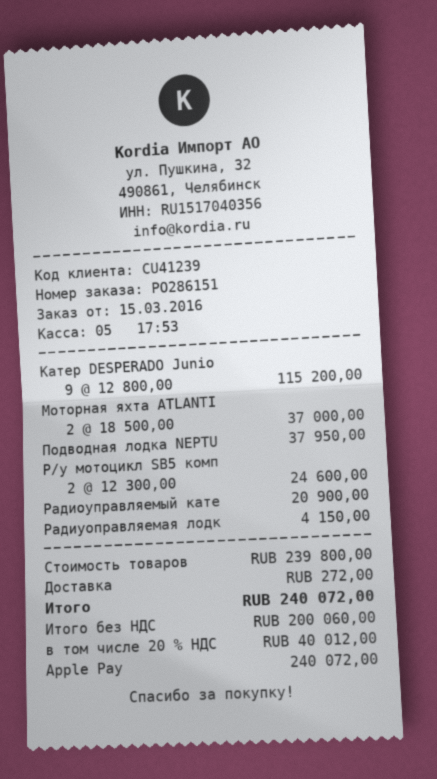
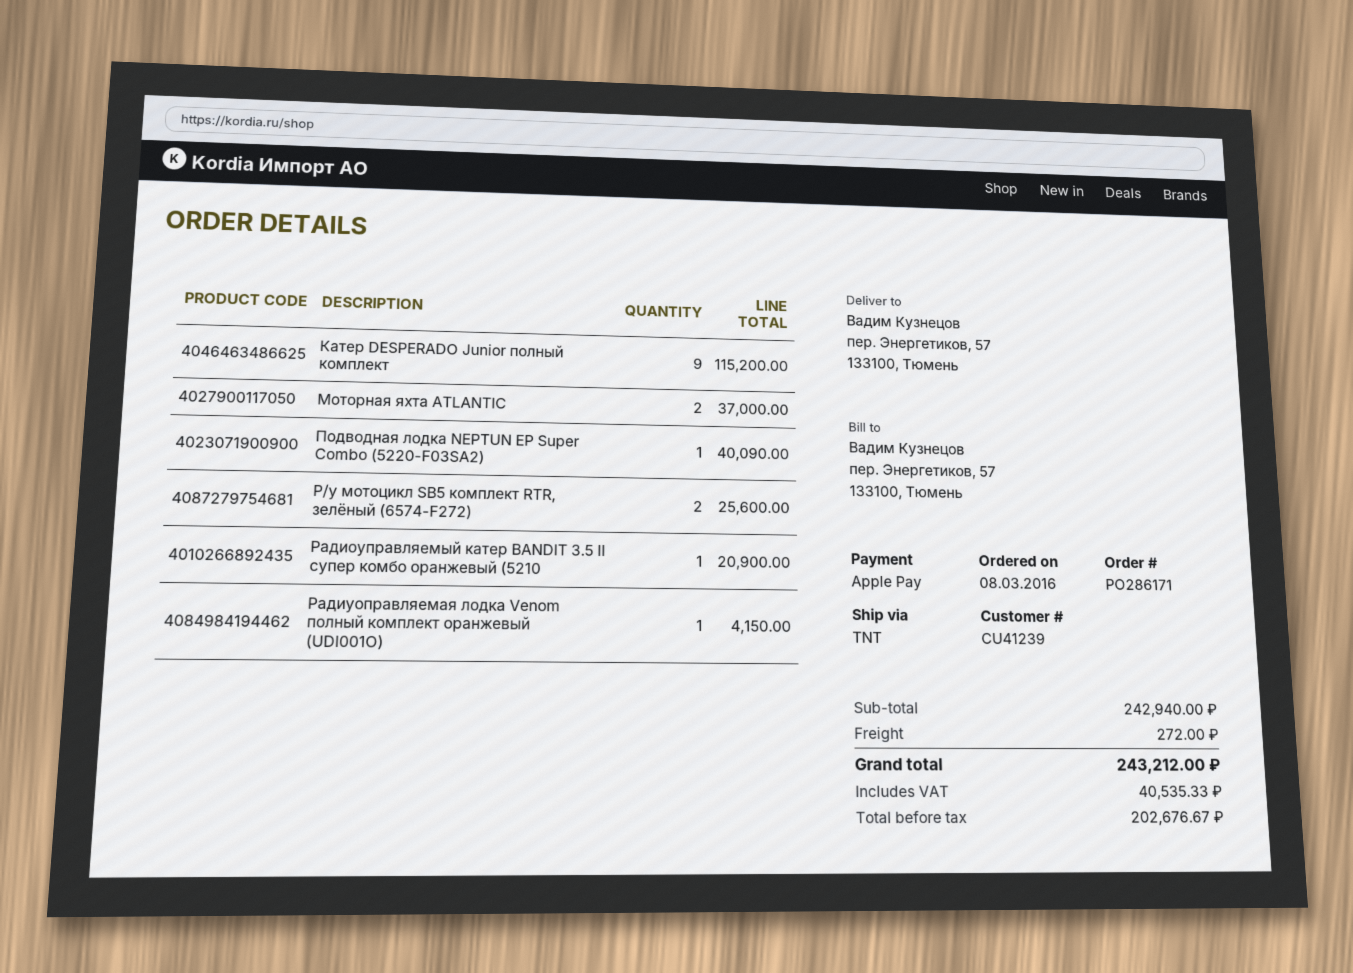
order number: PO286151 -> PO286171
order date: 2016-03-15 -> 2016-03-08
Подводная лодка NEPTU: 1 for 37950.00 -> 1 for 40090.00
Р/у мотоцикл SB5 комп: 2 for 24600.00 -> 2 for 25600.00
subtotal: 239800.00 -> 242940.00
net: 200060.00 -> 202676.67
tax: 40012.00 -> 40535.33
total: 240072.00 -> 243212.00

